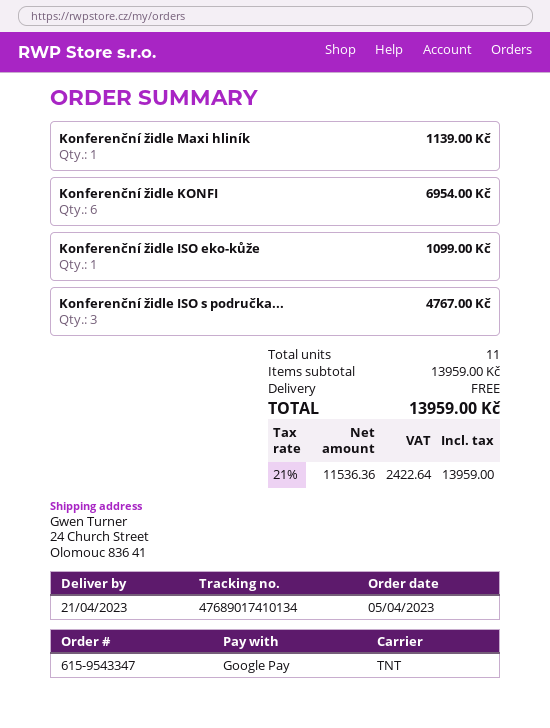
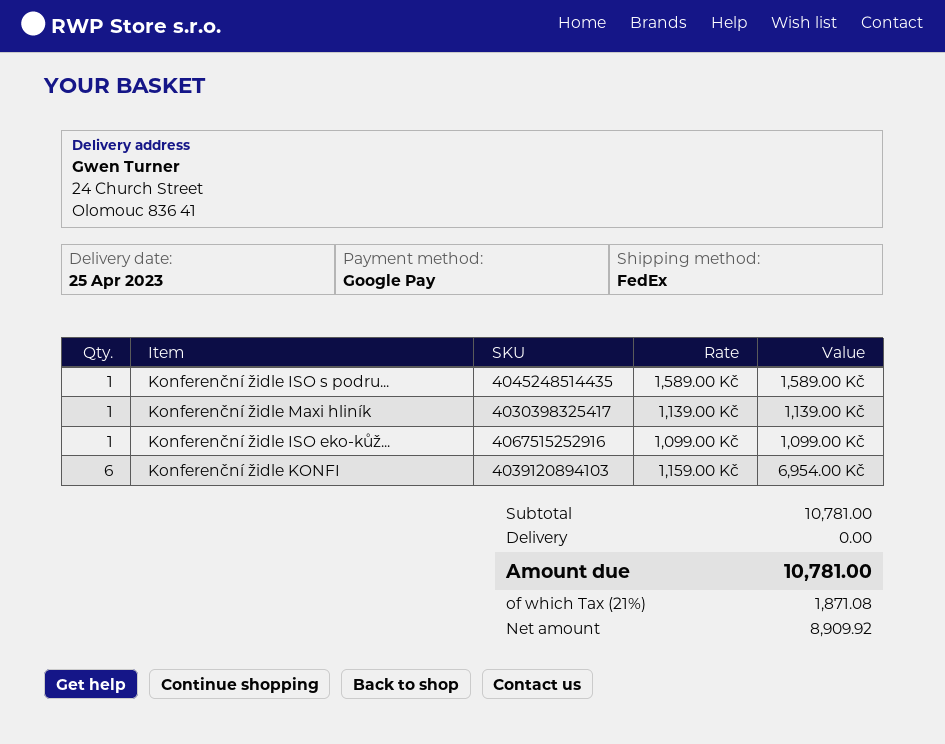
delivery date: 2023-04-21 -> 2023-04-25
shipping method: TNT -> FedEx
Konferenční židle ISO s područka...: 3 for 4767.00 -> 1 for 1589.00
subtotal: 13959.00 -> 10781.00
net: 11536.36 -> 8909.92
tax: 21% = 2422.64 -> 21% = 1871.08
total: 13959.00 -> 10781.00

